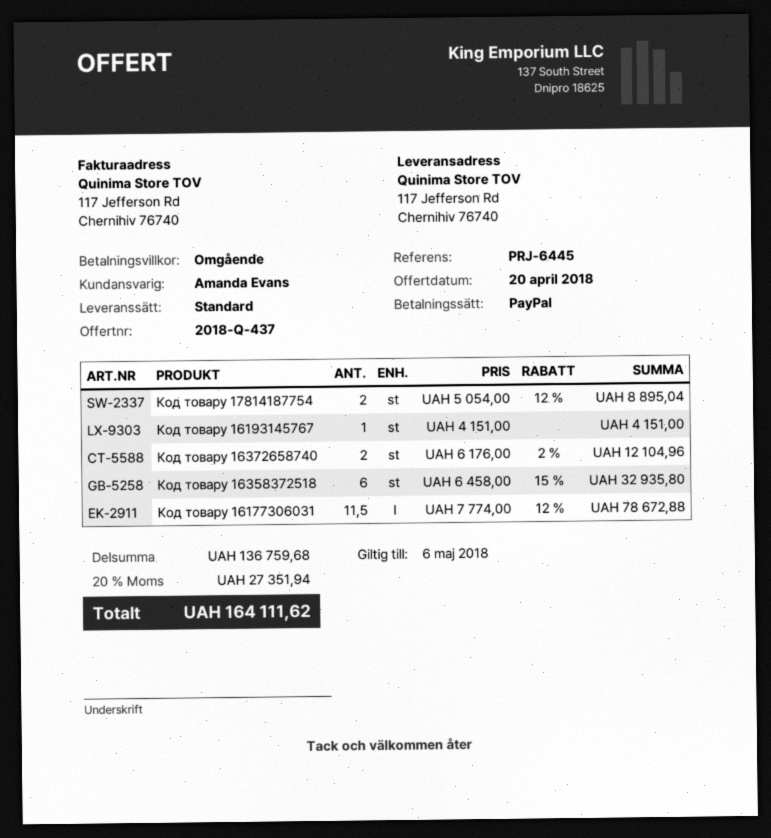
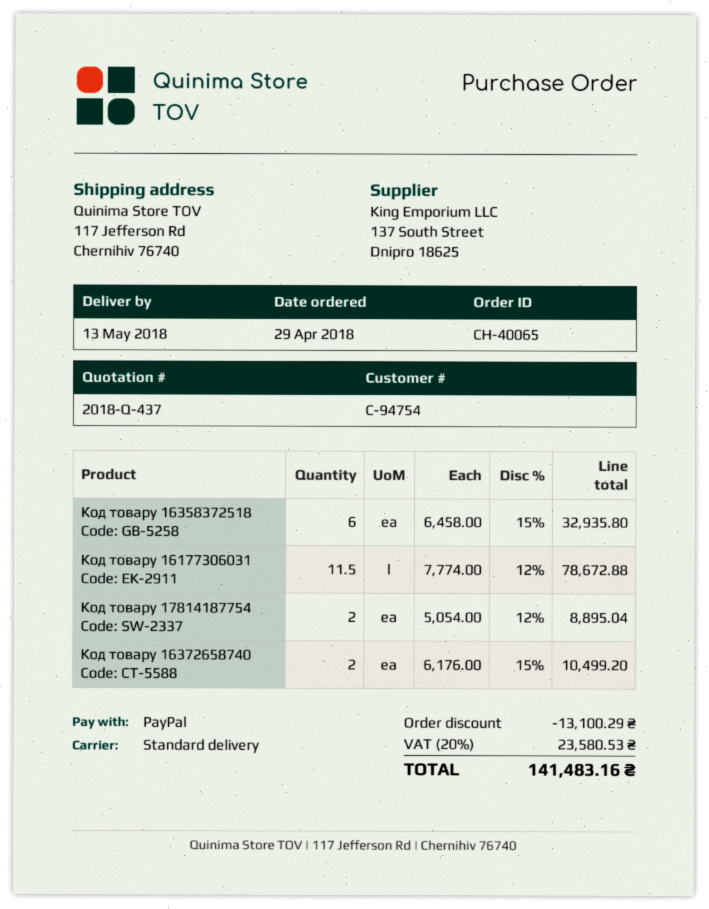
Код товару 16193145767: 1 x 4151.00 = 4151.00 -> none
Код товару 16372658740: 2 x 6176.00 - 2% = 12104.96 -> 2 x 6176.00 - 15% = 10499.20
discount: none -> 13100.29
tax: 20% = 27351.94 -> 20% = 23580.53
total: 164111.62 -> 141483.16

